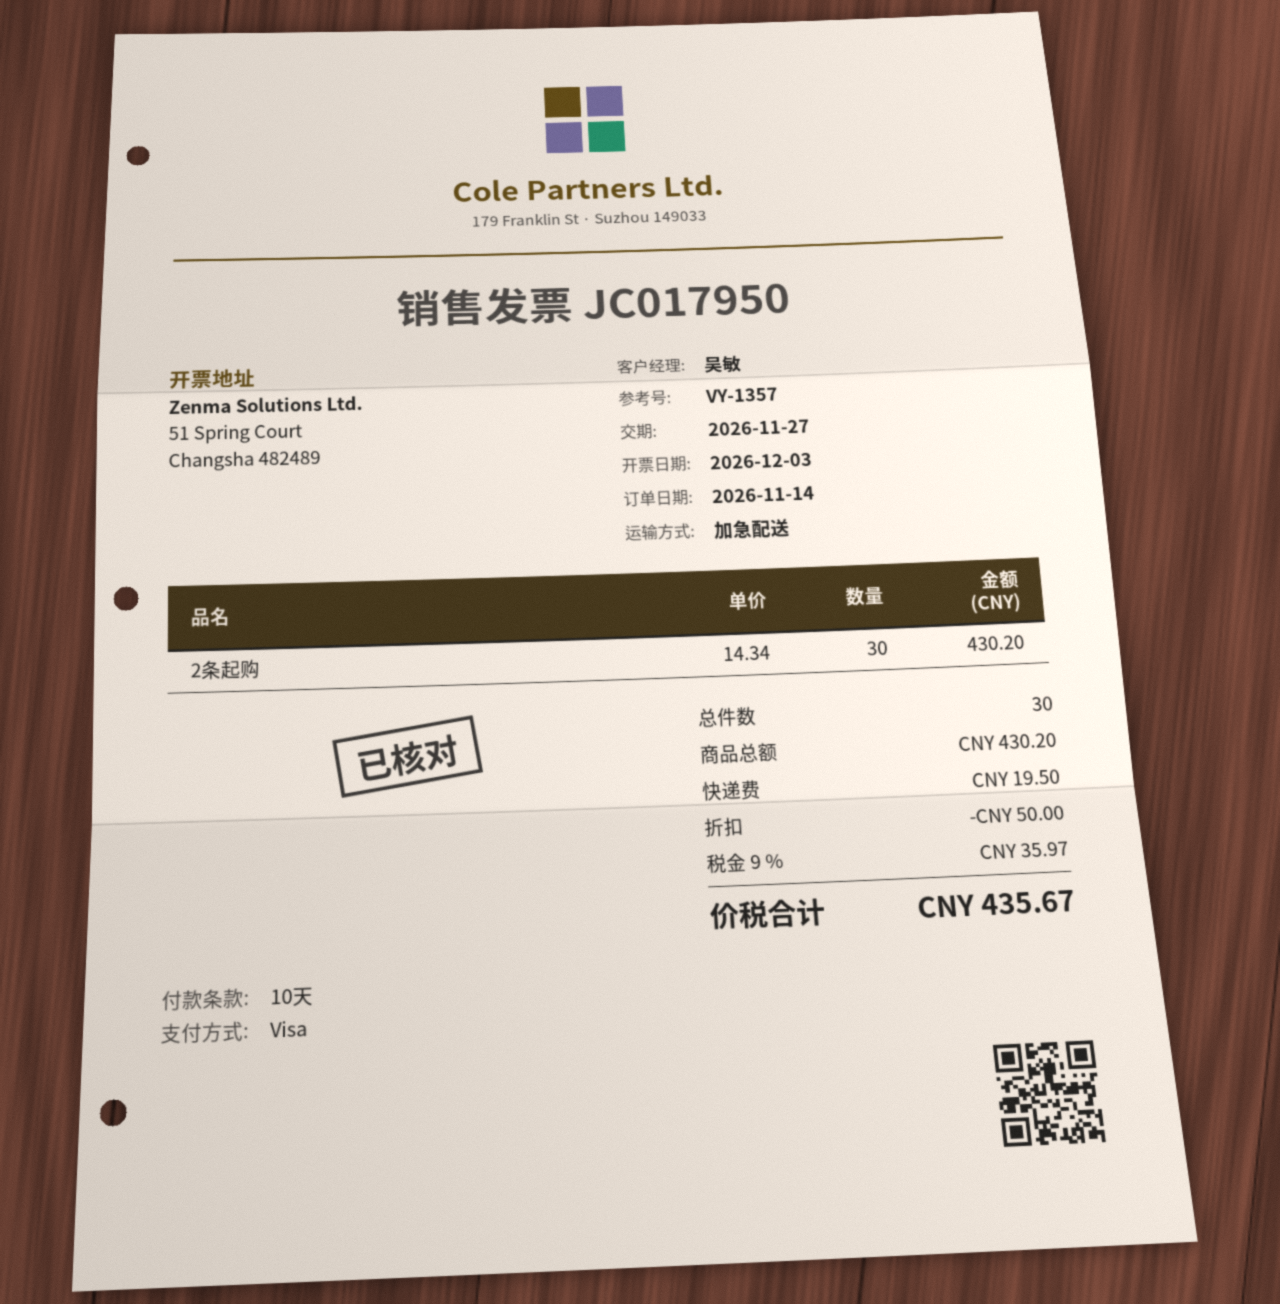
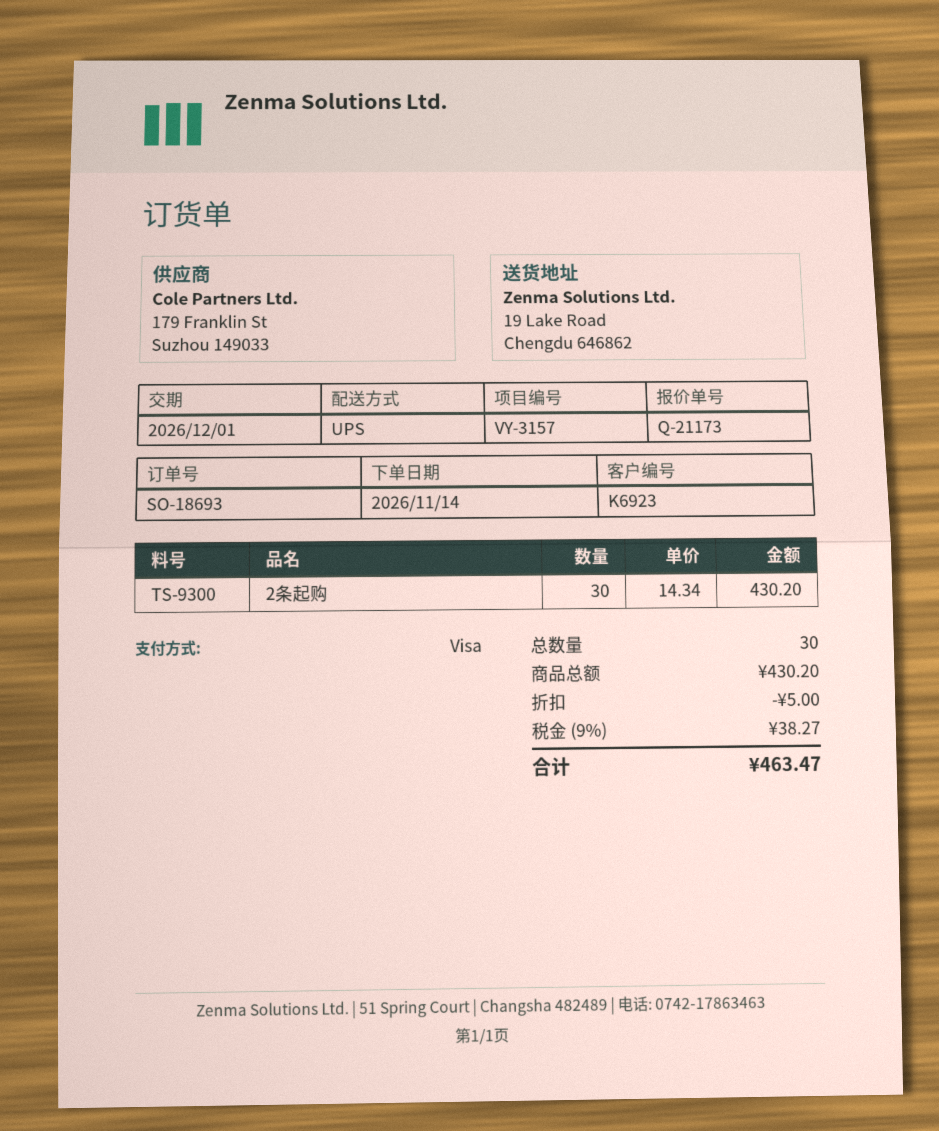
delivery date: 2026-11-27 -> 2026-12-01
reference: VY-1357 -> VY-3157
shipping method: express -> UPS
discount: 50.00 -> 5.00
shipping: 19.50 -> none
tax: 9% = 35.97 -> 9% = 38.27
total: 435.67 -> 463.47

